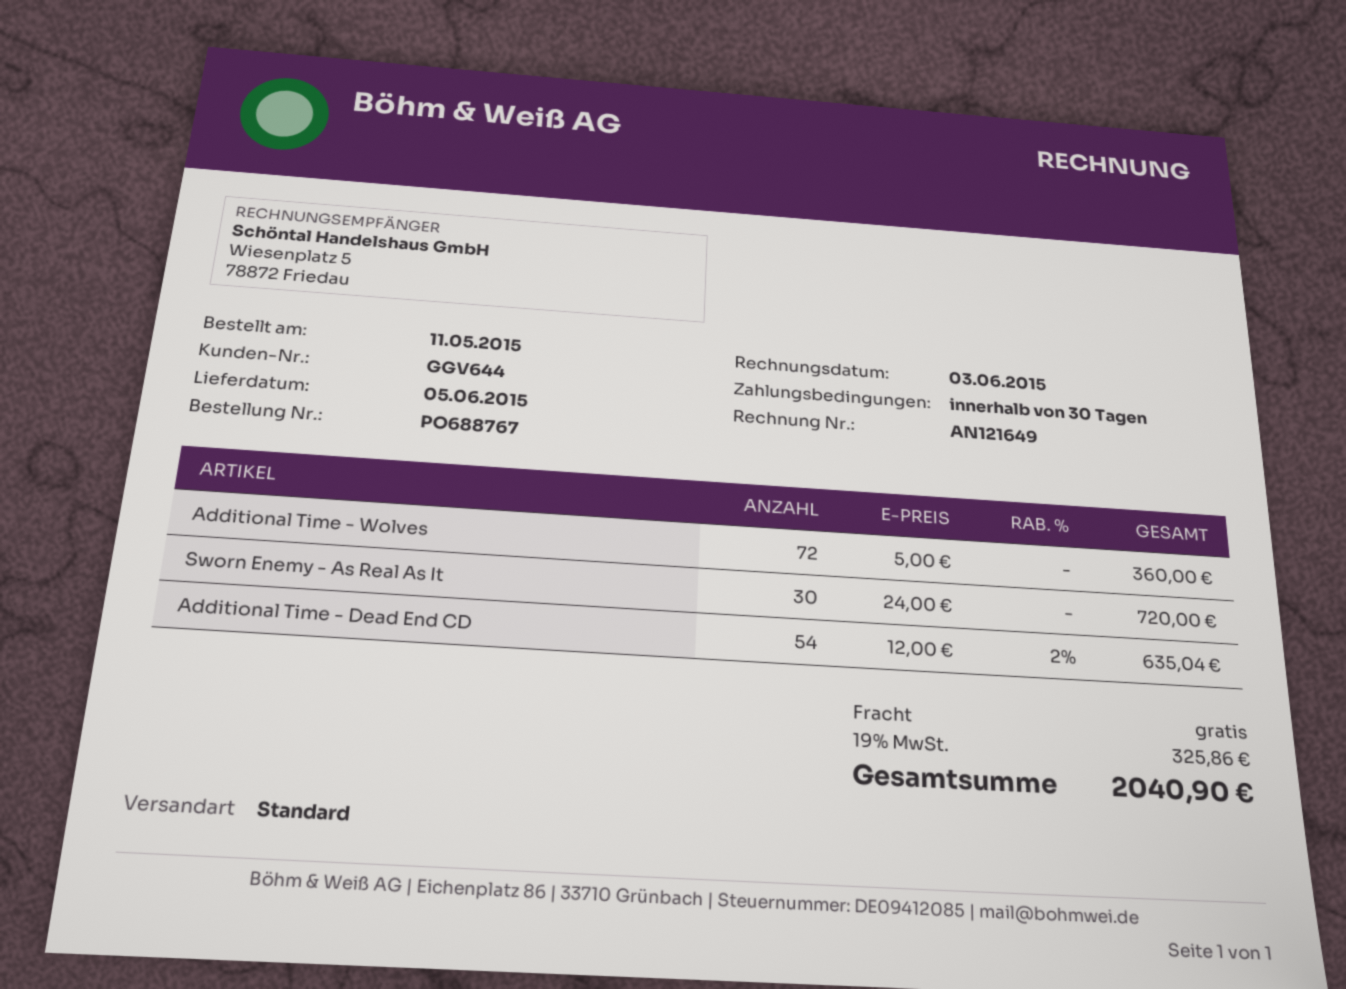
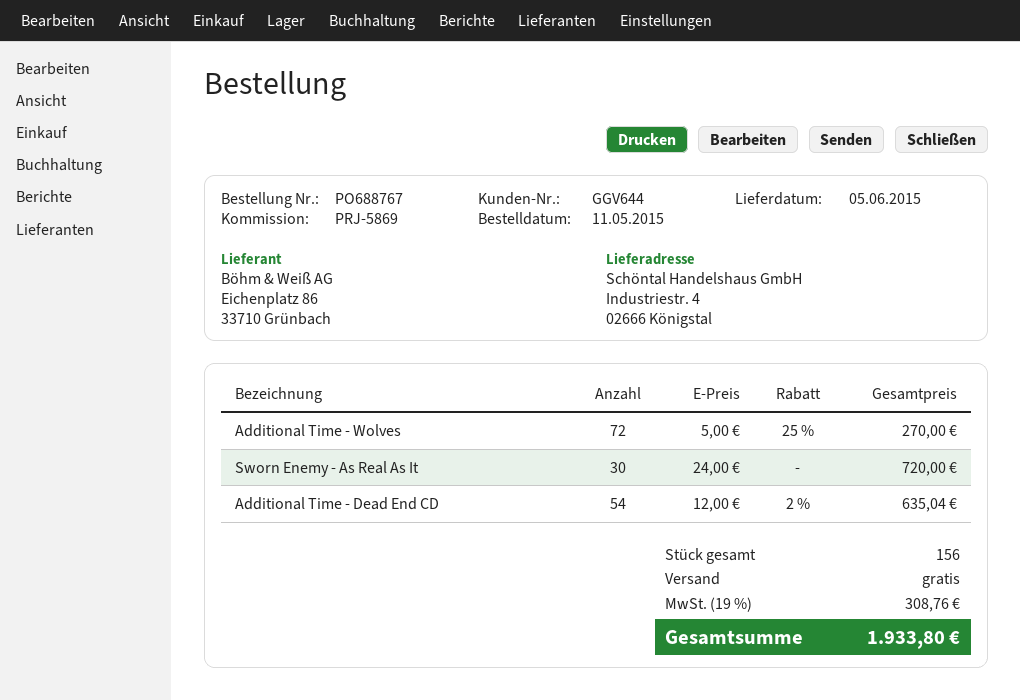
Additional Time - Wolves: 72 x 5.00 = 360.00 -> 72 x 5.00 - 25% = 270.00
tax: 19% = 325.86 -> 19% = 308.76
total: 2040.90 -> 1933.80

